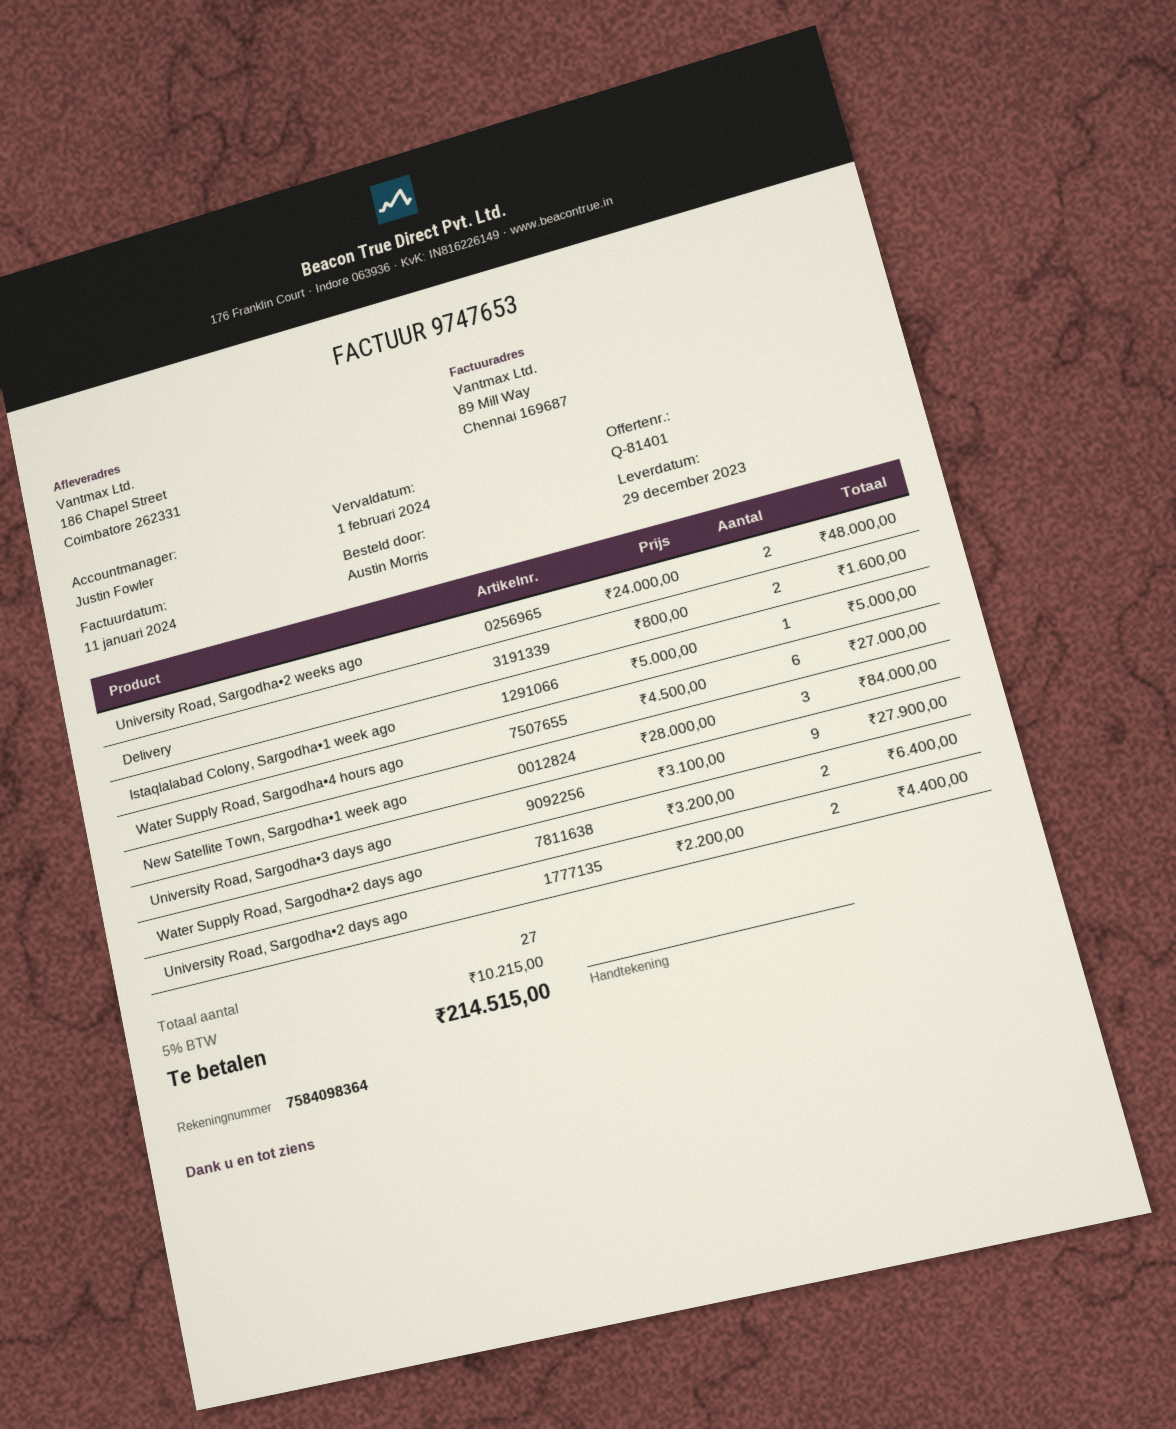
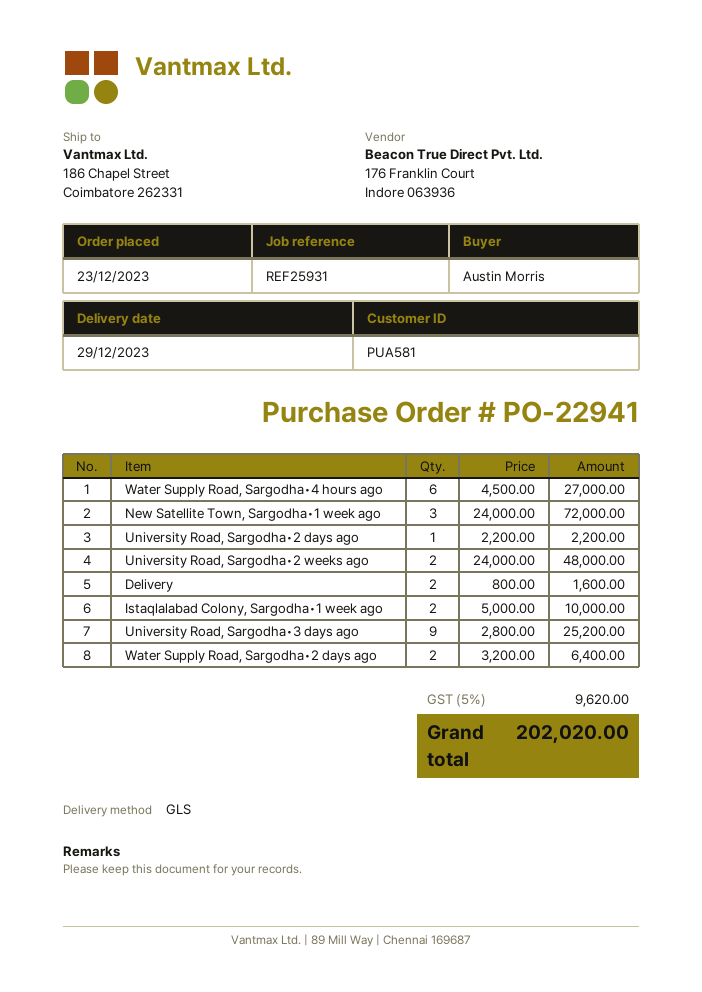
Istaqlalabad Colony, Sargodha•1 week ago: 1 x 5000.00 = 5000.00 -> 2 x 5000.00 = 10000.00
New Satellite Town, Sargodha•1 week ago: 3 x 28000.00 = 84000.00 -> 3 x 24000.00 = 72000.00
University Road, Sargodha•3 days ago: 9 x 3100.00 = 27900.00 -> 9 x 2800.00 = 25200.00
University Road, Sargodha•2 days ago: 2 x 2200.00 = 4400.00 -> 1 x 2200.00 = 2200.00
tax: 5% = 10215.00 -> 5% = 9620.00
total: 214515.00 -> 202020.00

